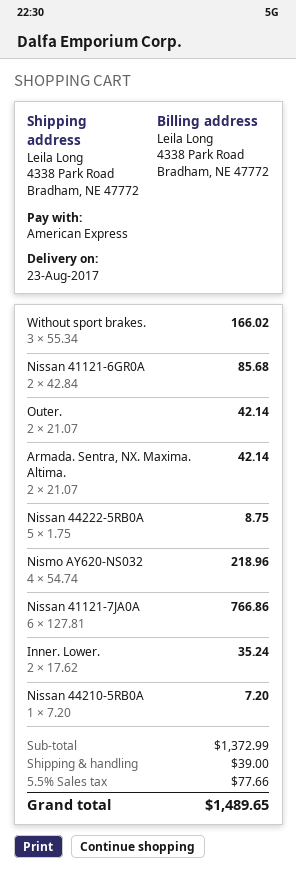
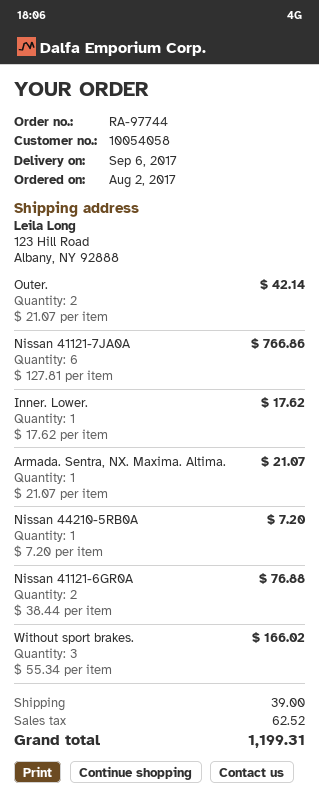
delivery date: 2017-08-23 -> 2017-09-06
ship to: 4338 Park Road, Bradham, NE 47772 -> 123 Hill Road, Albany, NY 92888
Nissan 41121-6GR0A: 2 x 42.84 = 85.68 -> 2 x 38.44 = 76.88
Armada. Sentra, NX. Maxima. Altima.: 2 x 21.07 = 42.14 -> 1 x 21.07 = 21.07
Nissan 44222-5RB0A: 5 x 1.75 = 8.75 -> none
Nismo AY620-NS032: 4 x 54.74 = 218.96 -> none
Inner. Lower.: 2 x 17.62 = 35.24 -> 1 x 17.62 = 17.62
tax: 77.66 -> 62.52
total: 1489.65 -> 1199.31

